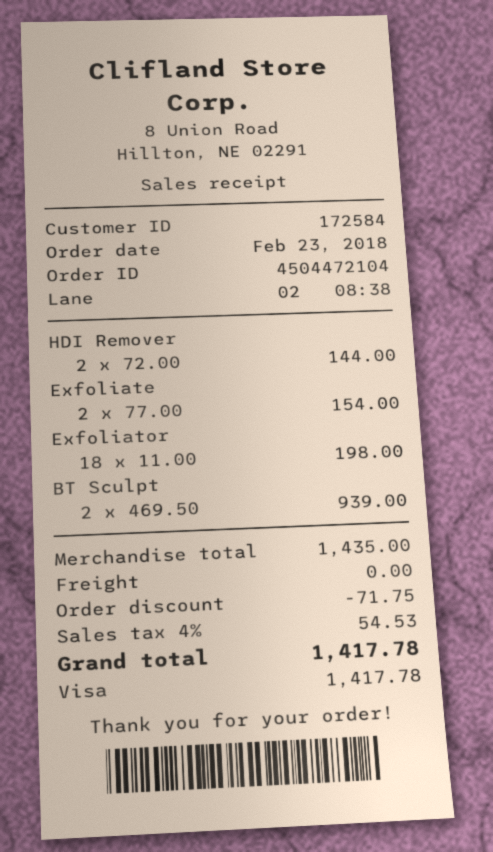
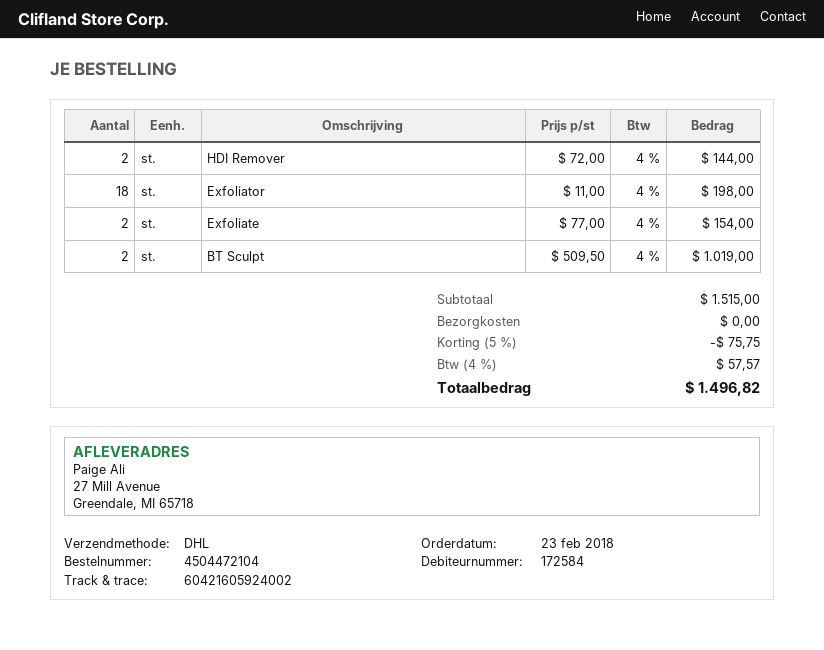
BT Sculpt: 2 x 469.50 = 939.00 -> 2 x 509.50 = 1019.00
subtotal: 1435.00 -> 1515.00
discount: 71.75 -> 75.75
tax: 4% = 54.53 -> 4% = 57.57
total: 1417.78 -> 1496.82

